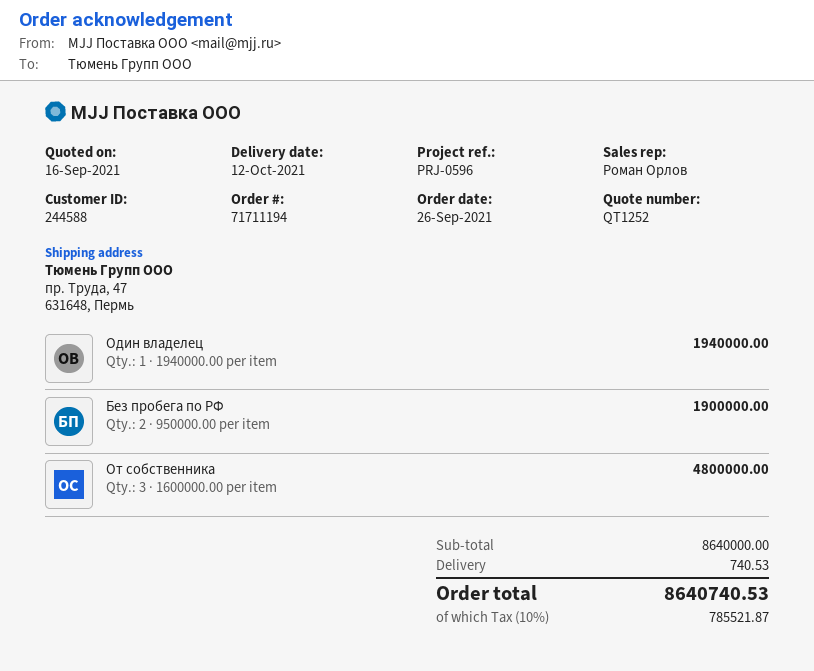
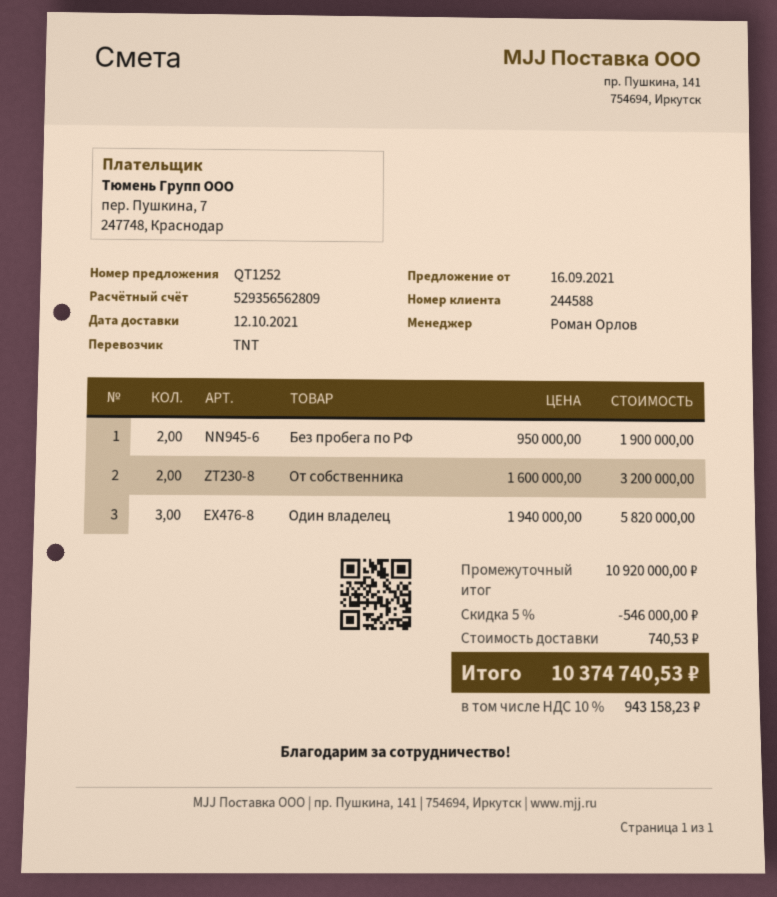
Один владелец: 1 x 1940000.00 = 1940000.00 -> 3 x 1940000.00 = 5820000.00
От собственника: 3 x 1600000.00 = 4800000.00 -> 2 x 1600000.00 = 3200000.00
subtotal: 8640000.00 -> 10920000.00
discount: none -> 5% = 546000.00
tax: 10% = 785521.87 -> 10% = 943158.23
total: 8640740.53 -> 10374740.53

